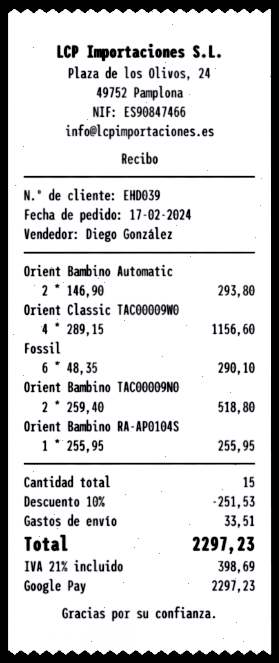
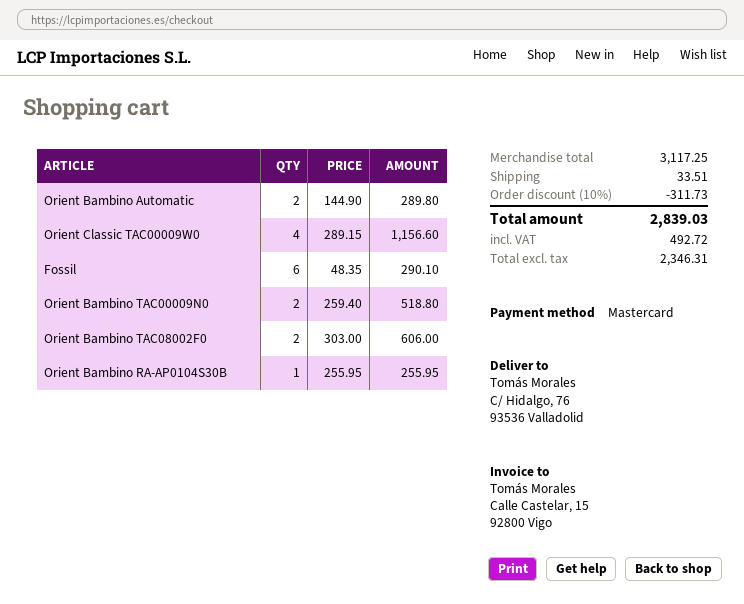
payment method: Google Pay -> Mastercard
Orient Bambino Automatic: 2 x 146.90 = 293.80 -> 2 x 144.90 = 289.80
Orient Bambino TAC08002F0: none -> 2 x 303.00 = 606.00
discount: 10% = 251.53 -> 10% = 311.73
tax: 398.69 -> 492.72
total: 2297.23 -> 2839.03

